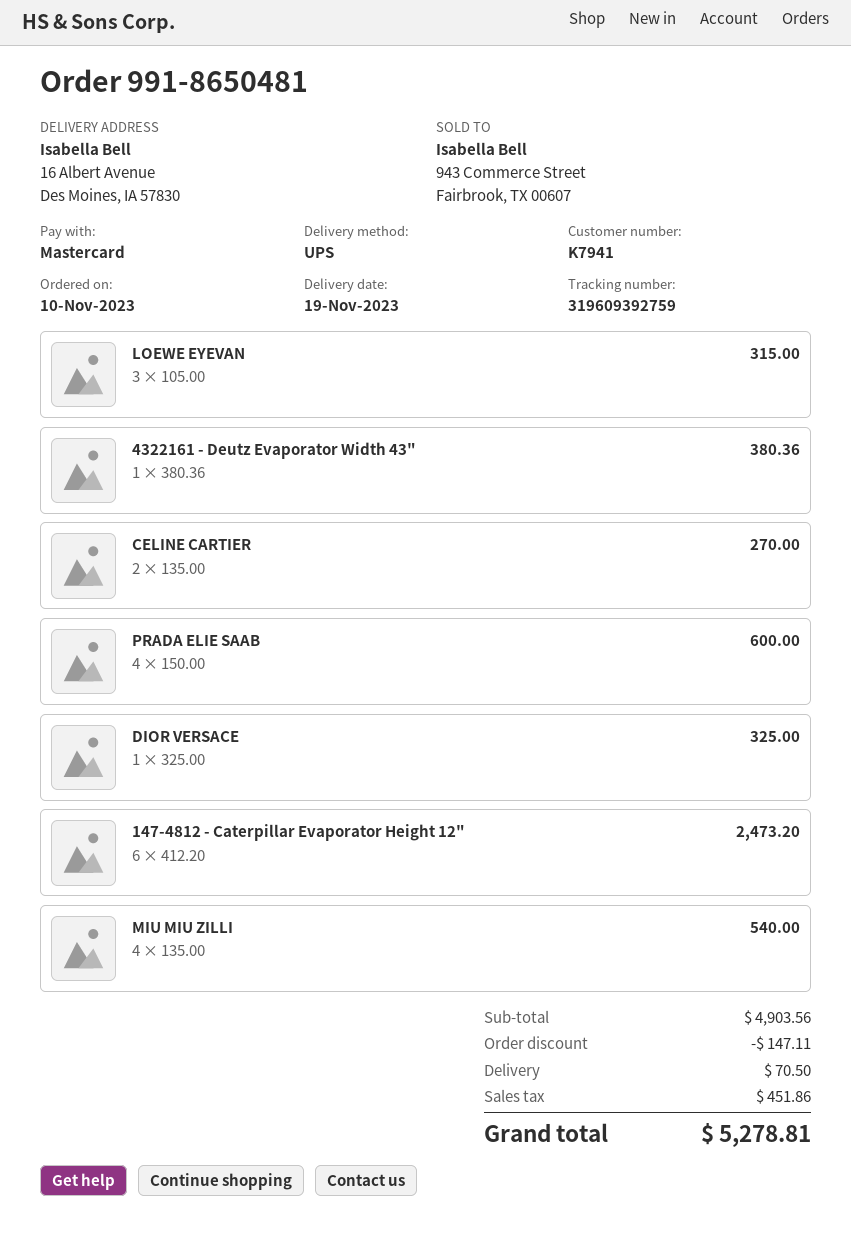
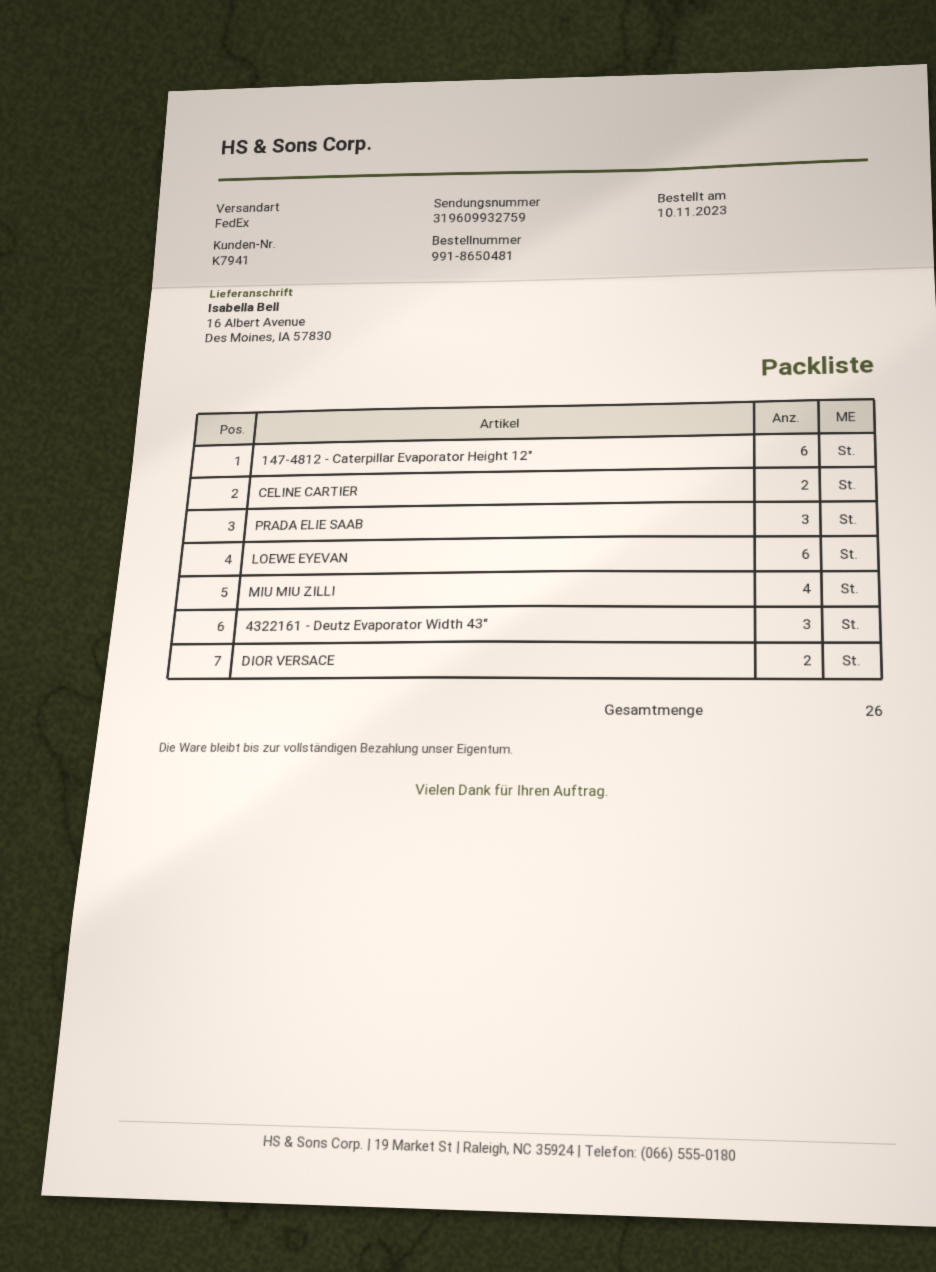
shipping method: UPS -> FedEx
tracking number: 319609392759 -> 319609932759
LOEWE EYEVAN: 3 -> 6
4322161 - Deutz Evaporator Width 43": 1 -> 3
PRADA ELIE SAAB: 4 -> 3
DIOR VERSACE: 1 -> 2

